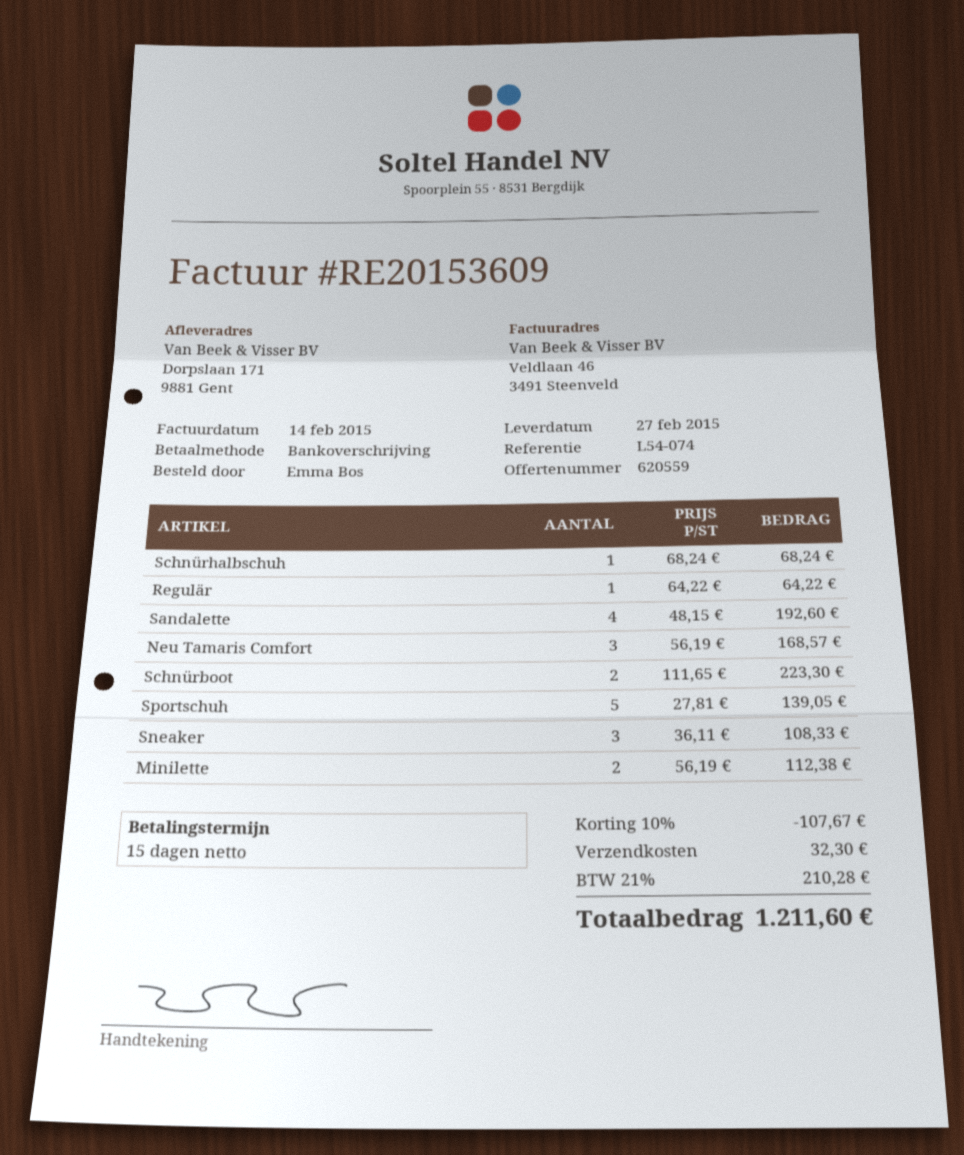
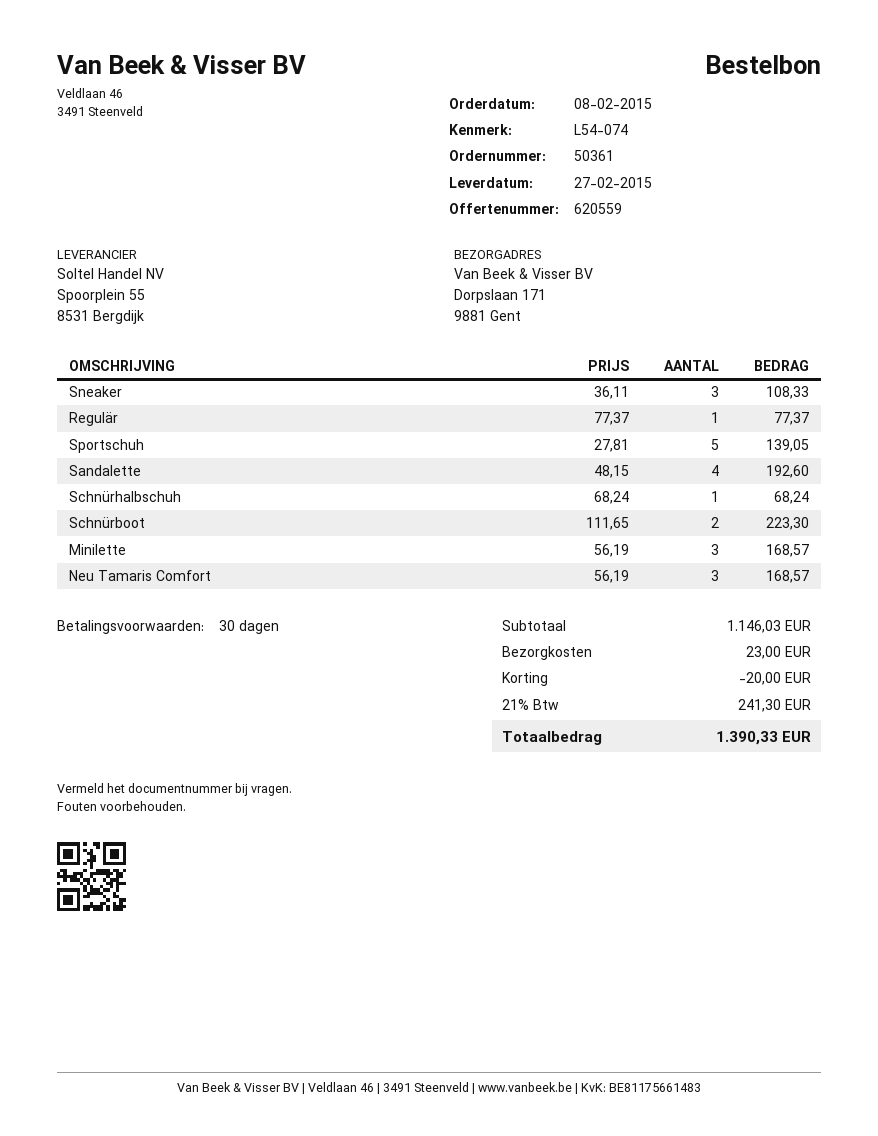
payment terms: 15 days -> 30 days
Regulär: 1 x 64.22 = 64.22 -> 1 x 77.37 = 77.37
Minilette: 2 x 56.19 = 112.38 -> 3 x 56.19 = 168.57
discount: 107.67 -> 20.00
shipping: 32.30 -> 23.00
tax: 21% = 210.28 -> 21% = 241.30
total: 1211.60 -> 1390.33

